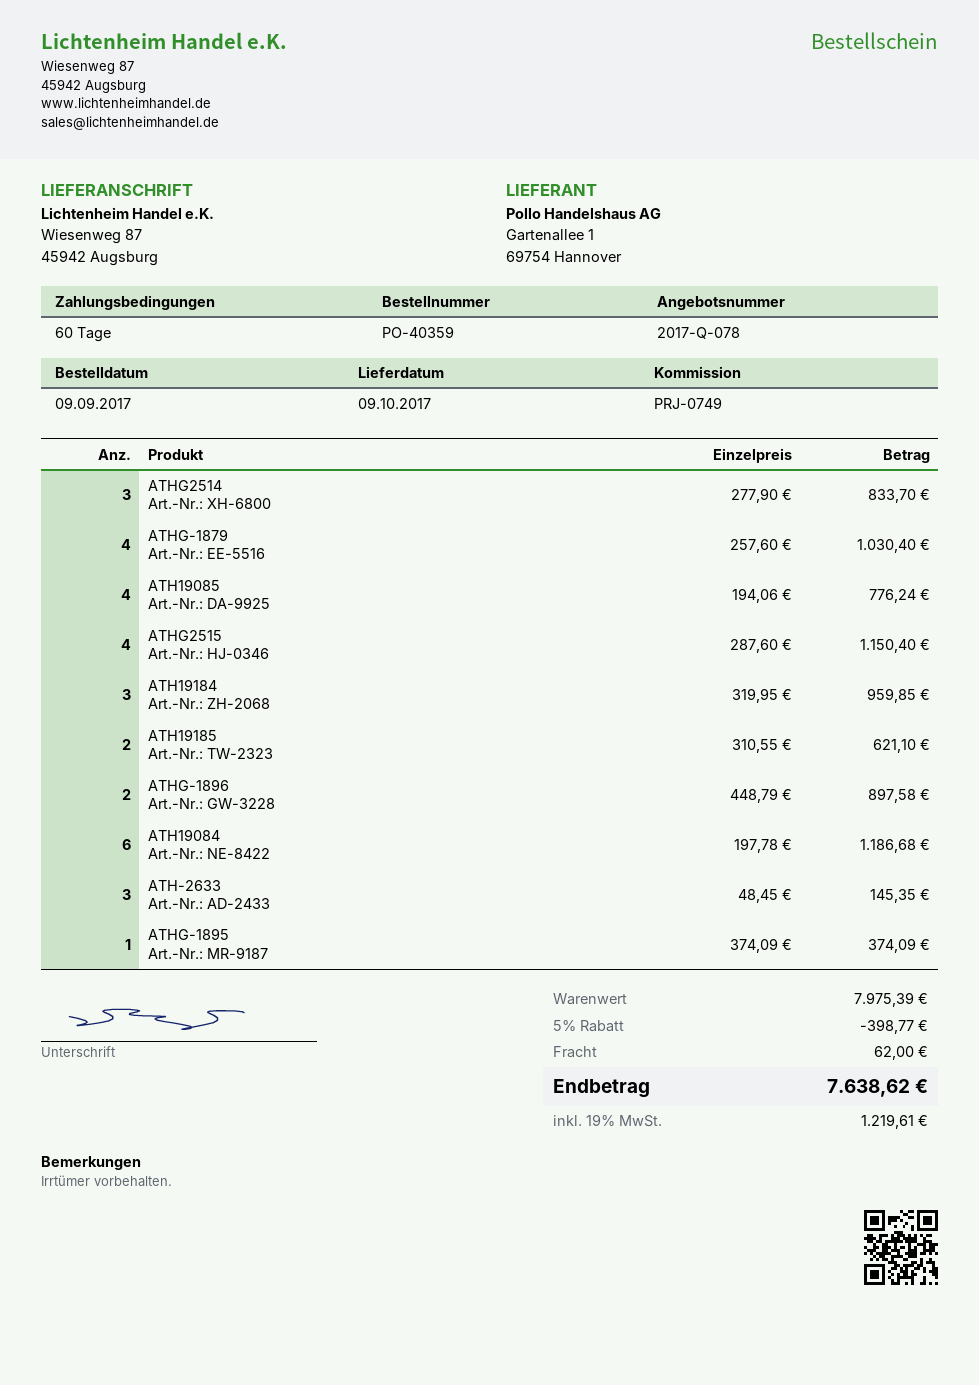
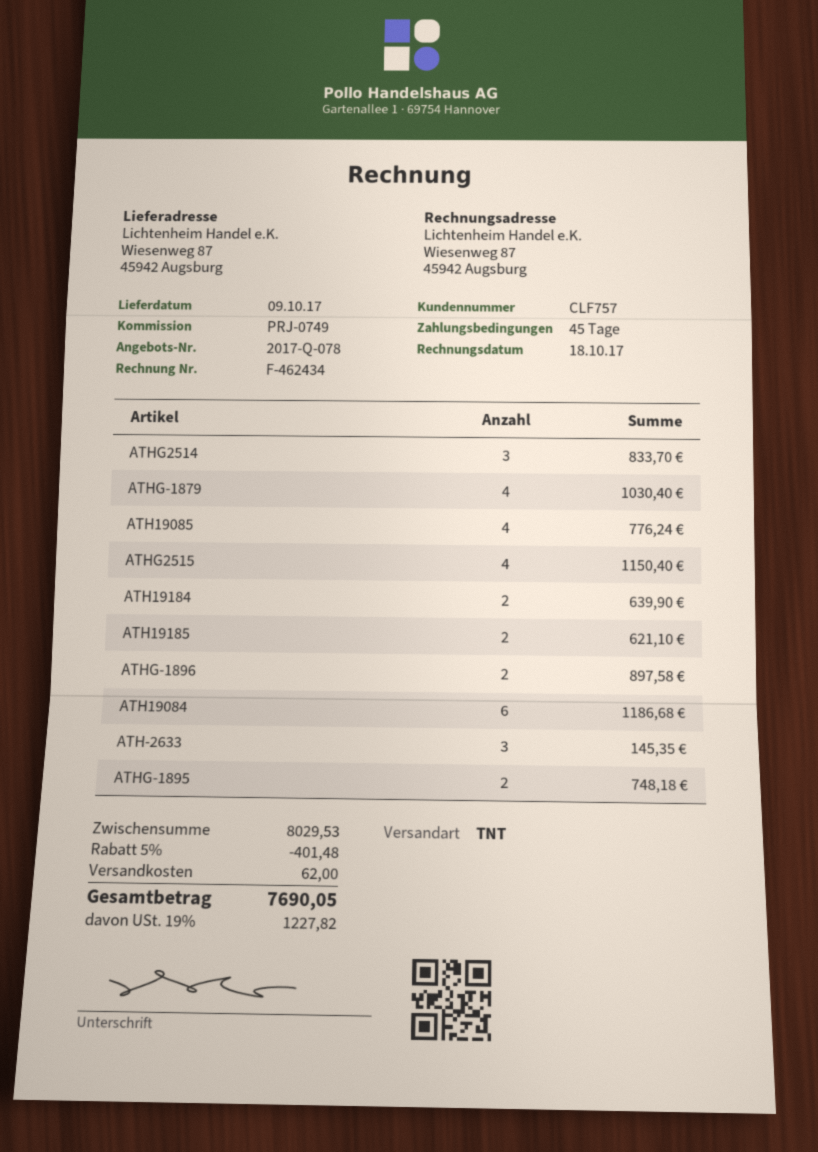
payment terms: 60 days -> 45 days
ATH19184: 3 for 959.85 -> 2 for 639.90
ATHG-1895: 1 for 374.09 -> 2 for 748.18
subtotal: 7975.39 -> 8029.53
discount: 5% = 398.77 -> 5% = 401.48
tax: 19% = 1219.61 -> 19% = 1227.82
total: 7638.62 -> 7690.05

